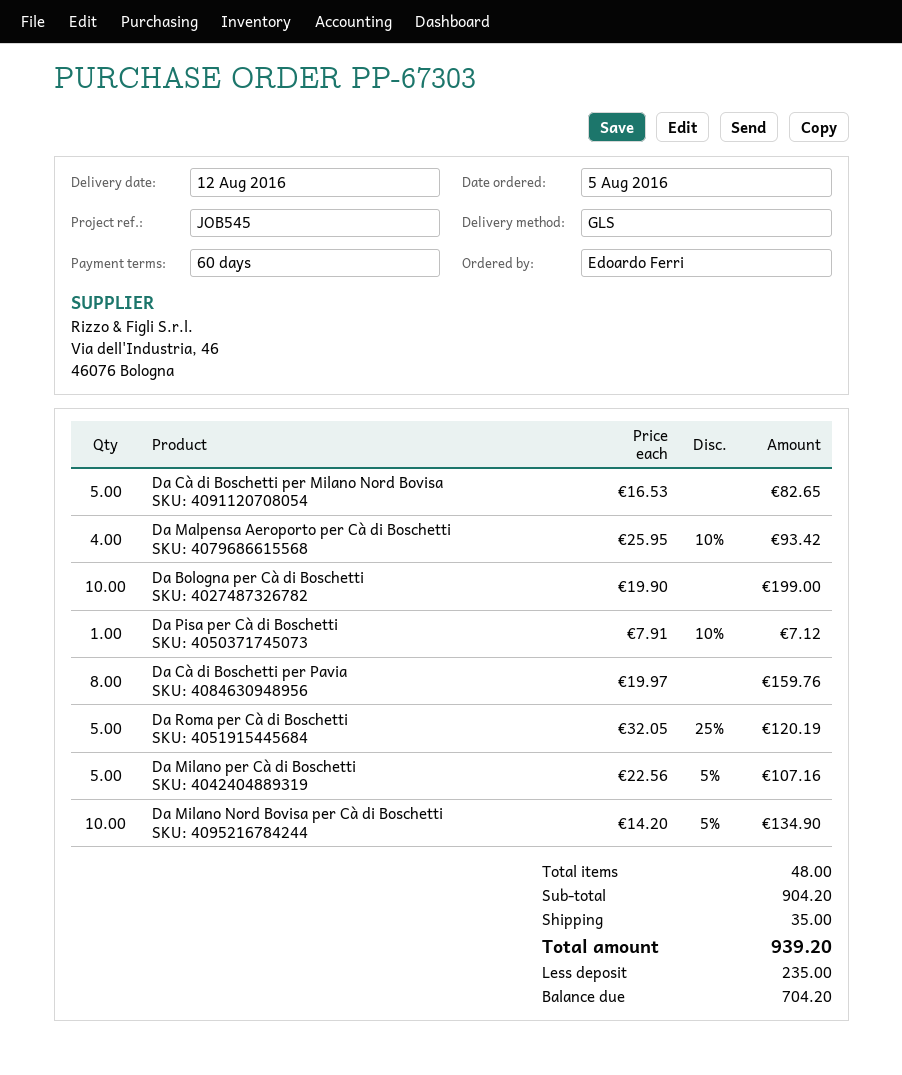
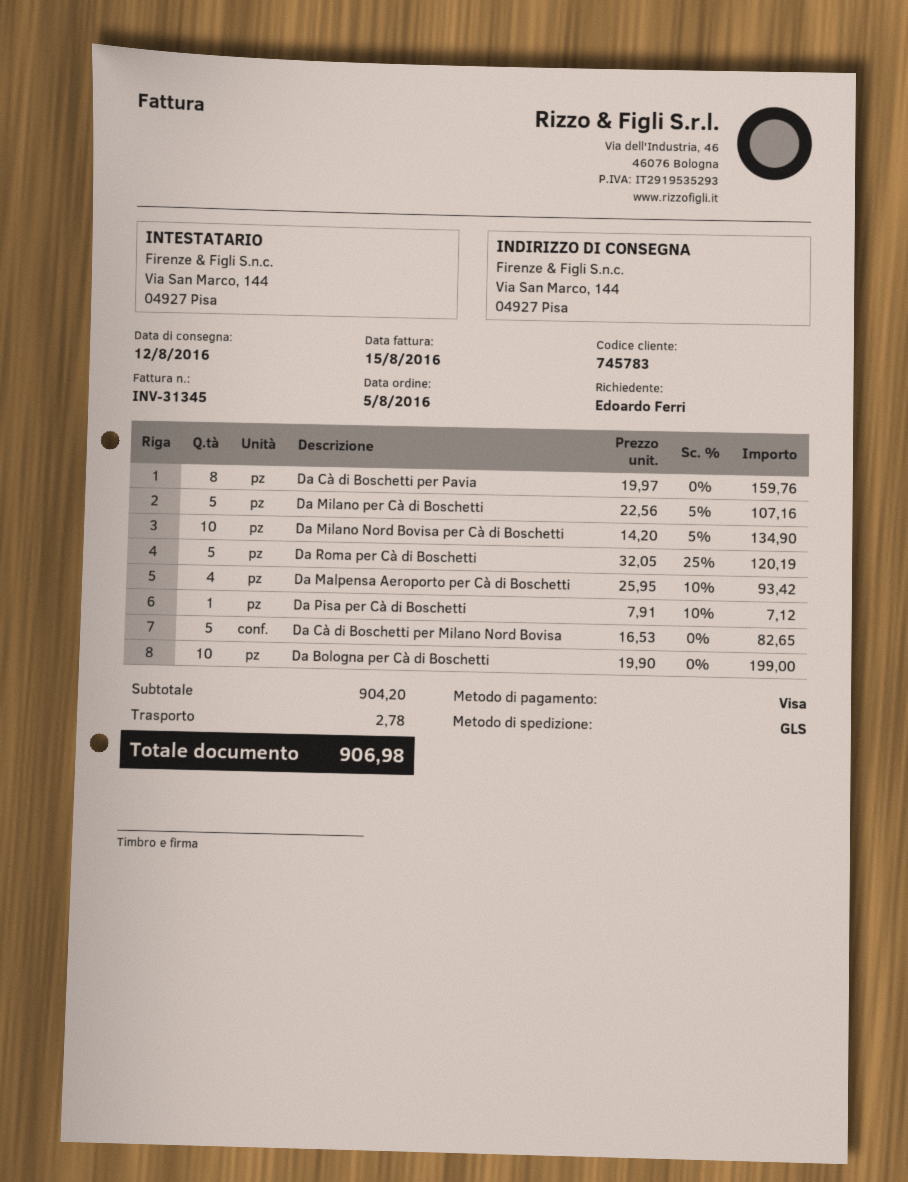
shipping: 35.00 -> 2.78
total: 939.20 -> 906.98

